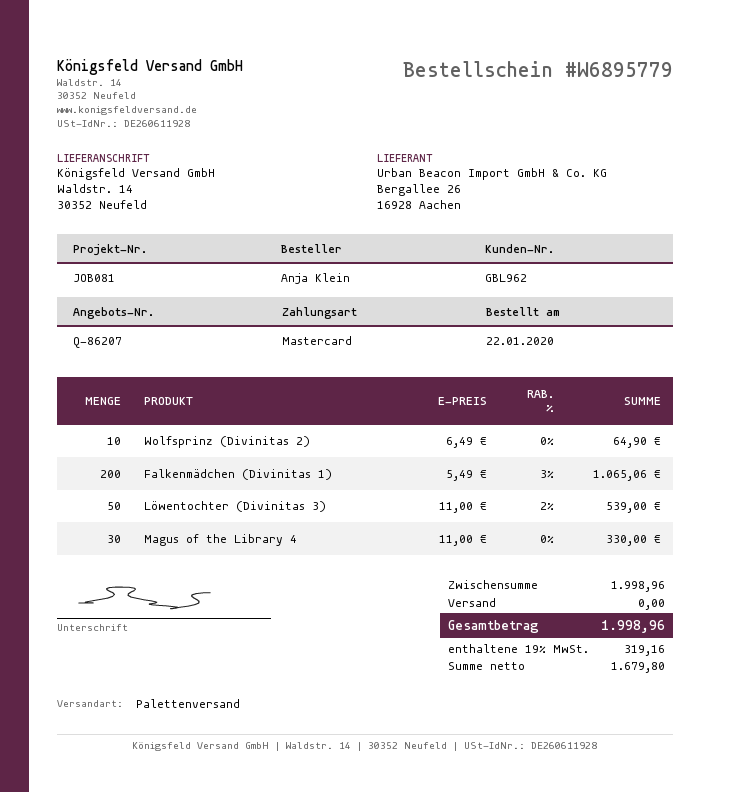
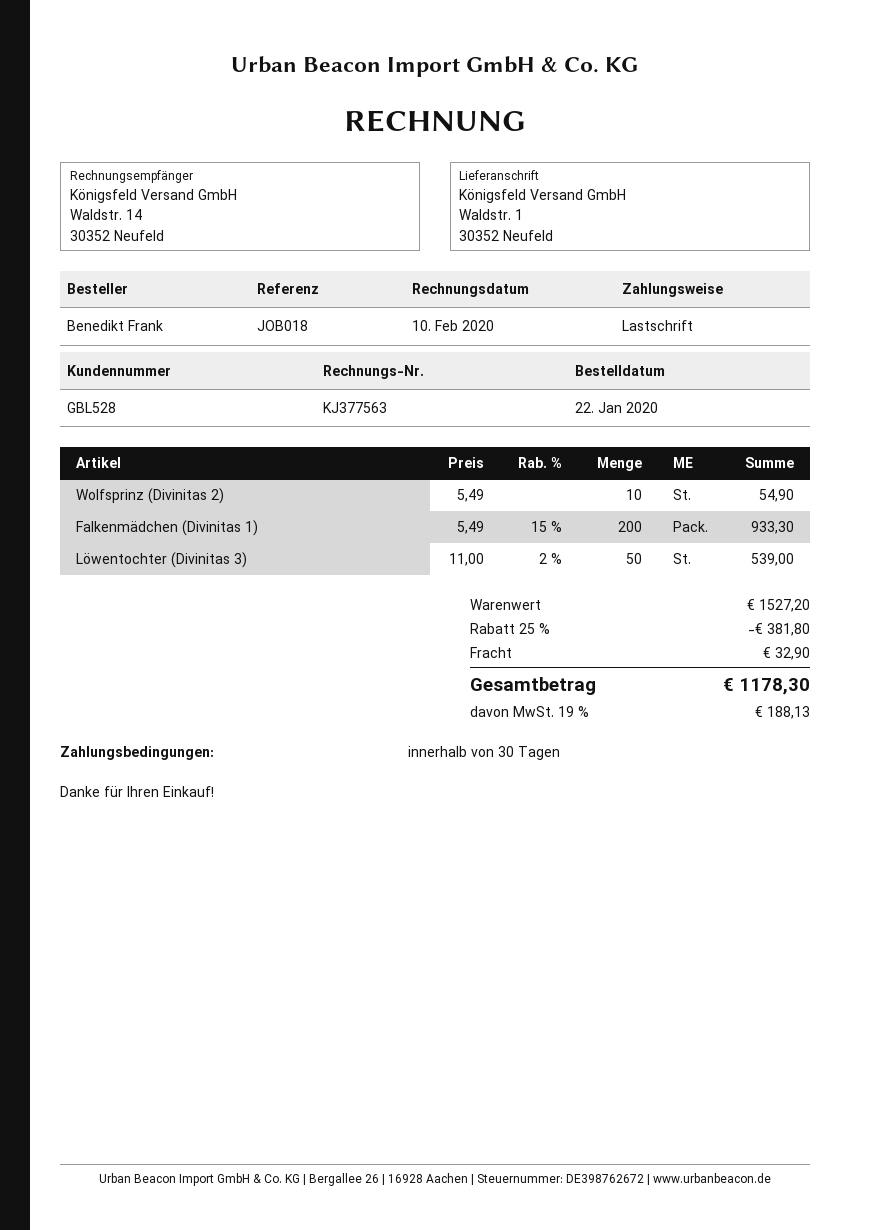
customer number: GBL962 -> GBL528
reference: JOB081 -> JOB018
ordered by: Anja Klein -> Benedikt Frank
payment method: Mastercard -> direct debit
ship to: Waldstr. 14, 30352 Neufeld -> Waldstr. 1, 30352 Neufeld
Wolfsprinz (Divinitas 2): 10 x 6.49 = 64.90 -> 10 x 5.49 = 54.90
Falkenmädchen (Divinitas 1): 200 x 5.49 - 3% = 1065.06 -> 200 x 5.49 - 15% = 933.30
Magus of the Library 4: 30 x 11.00 = 330.00 -> none
subtotal: 1998.96 -> 1527.20
discount: none -> 25% = 381.80
shipping: 0.00 -> 32.90
tax: 19% = 319.16 -> 19% = 188.13
total: 1998.96 -> 1178.30

